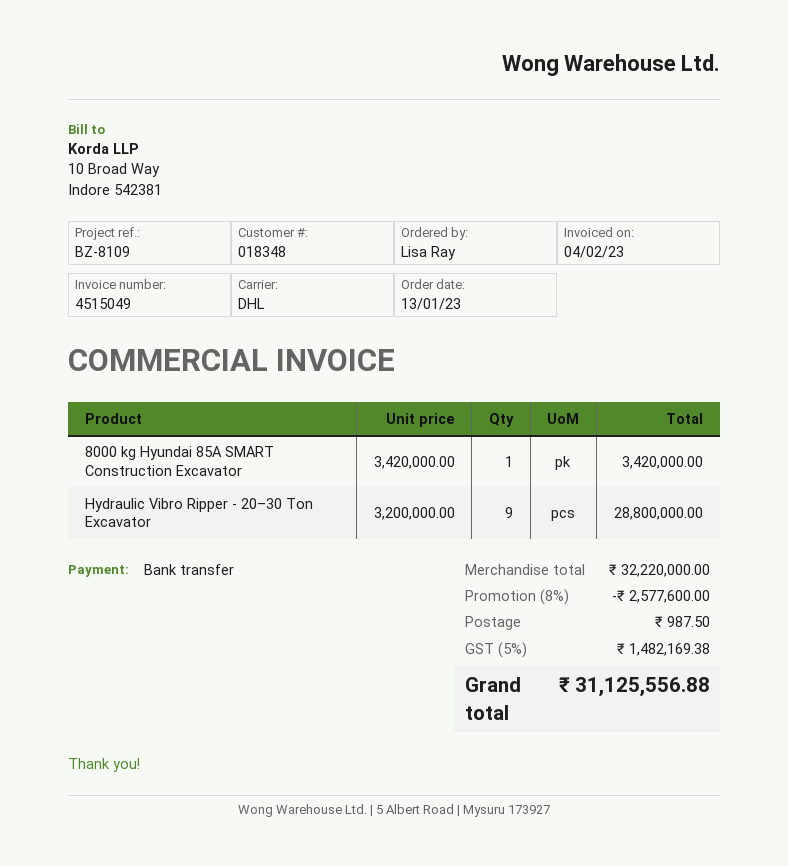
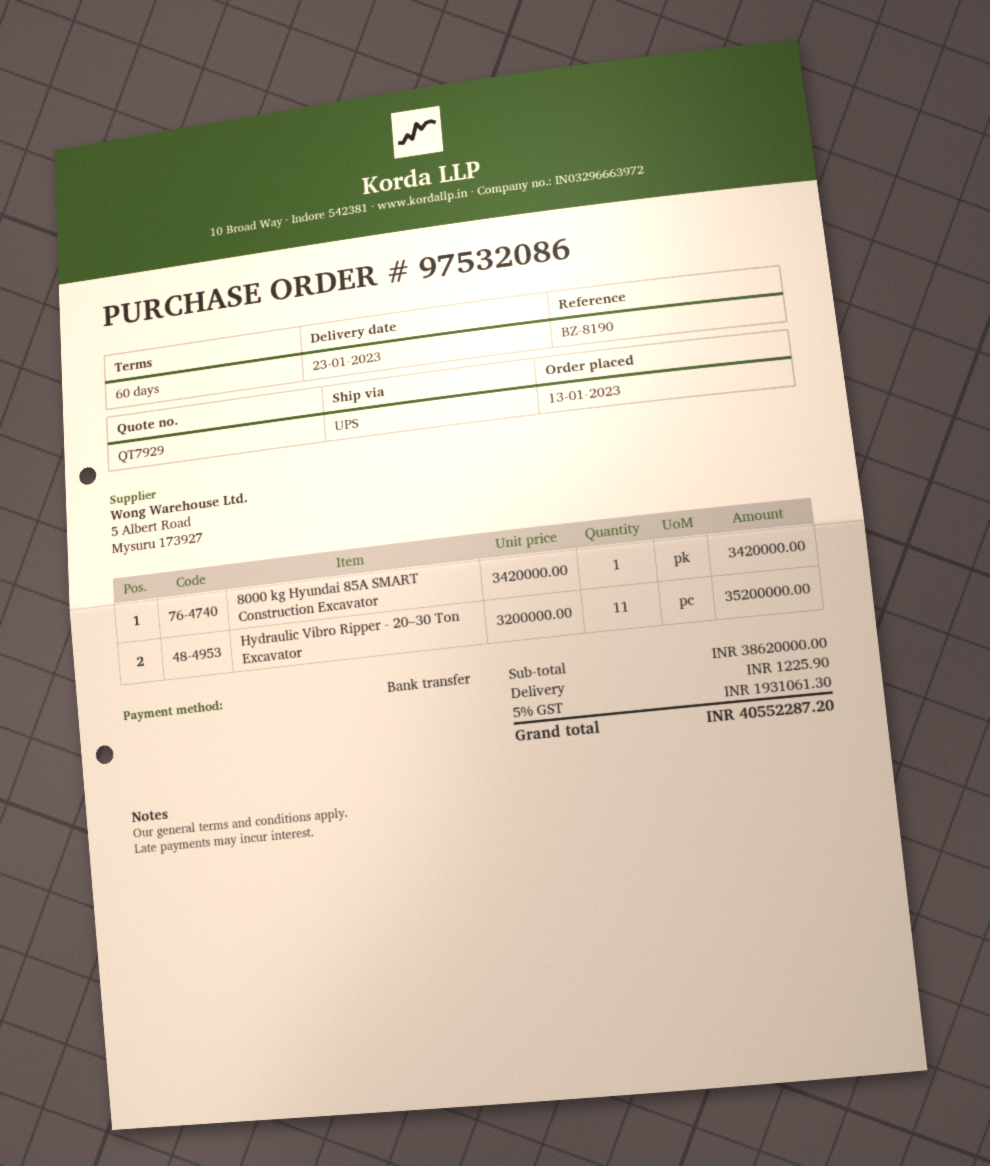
reference: BZ-8109 -> BZ-8190
shipping method: DHL -> UPS
Hydraulic Vibro Ripper - 20–30 Ton Excavator: 9 x 3200000.00 = 28800000.00 -> 11 x 3200000.00 = 35200000.00
subtotal: 32220000.00 -> 38620000.00
discount: 8% = 2577600.00 -> none
shipping: 987.50 -> 1225.90
tax: 5% = 1482169.38 -> 5% = 1931061.30
total: 31125556.88 -> 40552287.20

